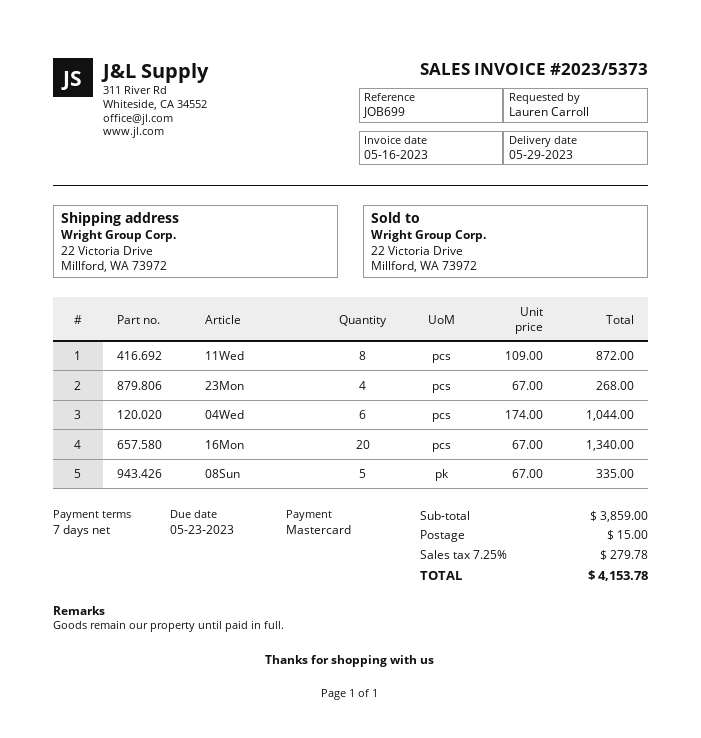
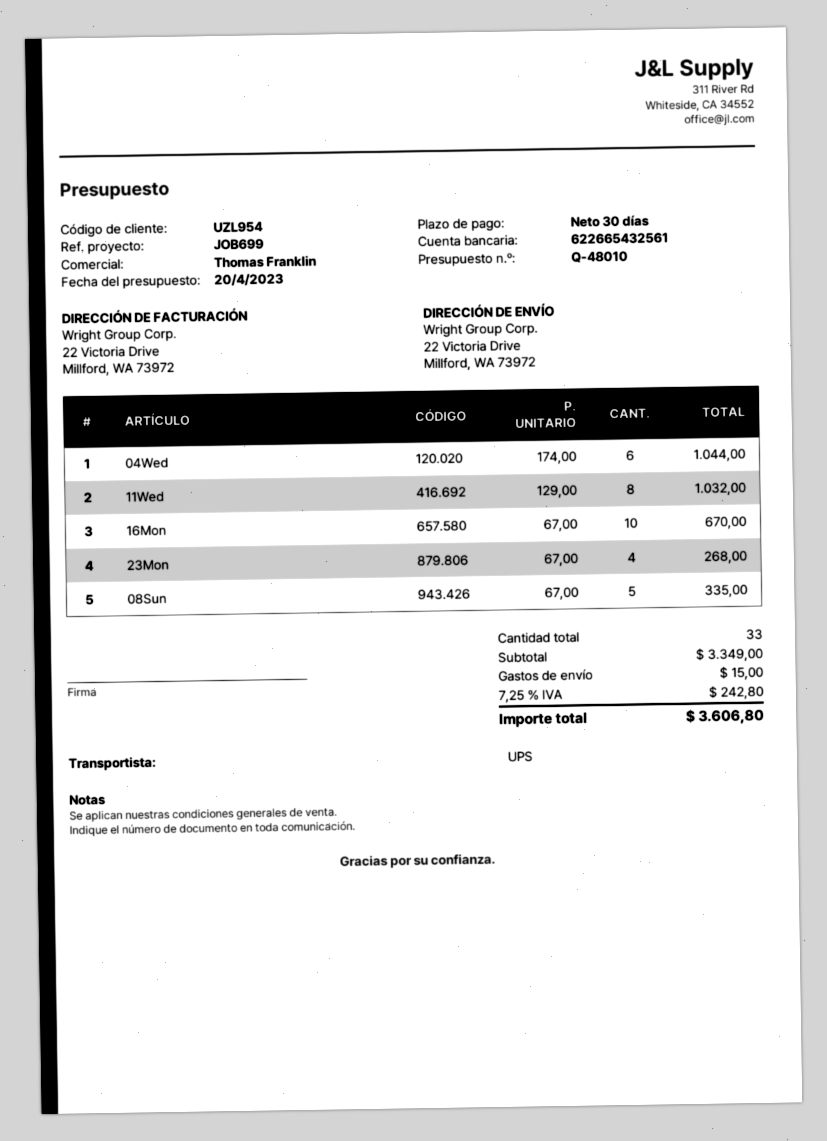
payment terms: 7 days -> 30 days
11Wed: 8 x 109.00 = 872.00 -> 8 x 129.00 = 1032.00
16Mon: 20 x 67.00 = 1340.00 -> 10 x 67.00 = 670.00
subtotal: 3859.00 -> 3349.00
tax: 7.25% = 279.78 -> 7.25% = 242.80
total: 4153.78 -> 3606.80

